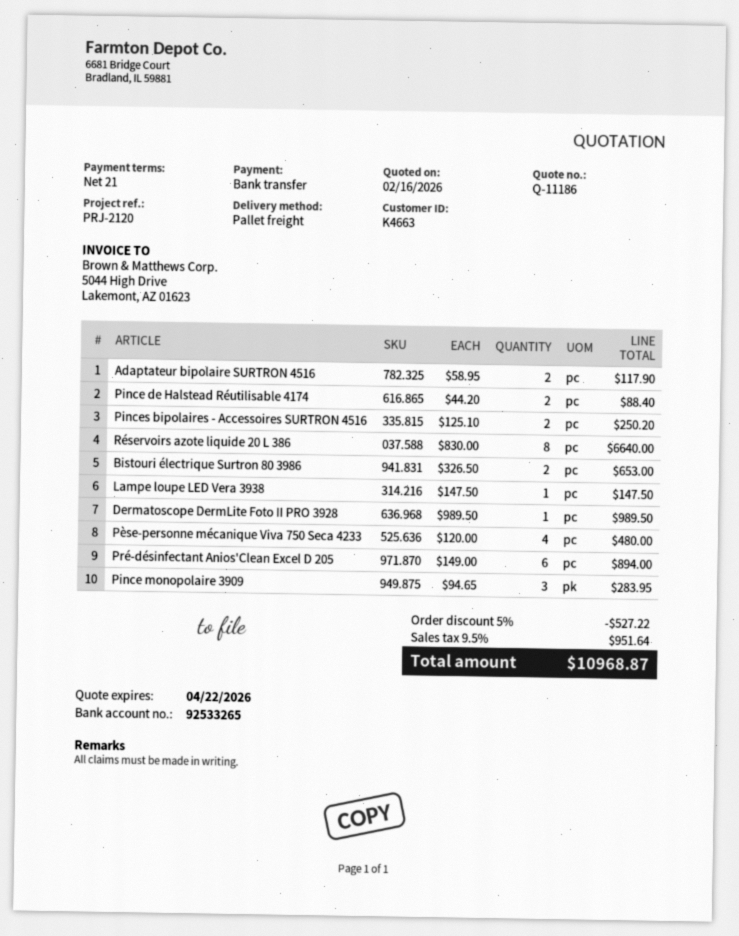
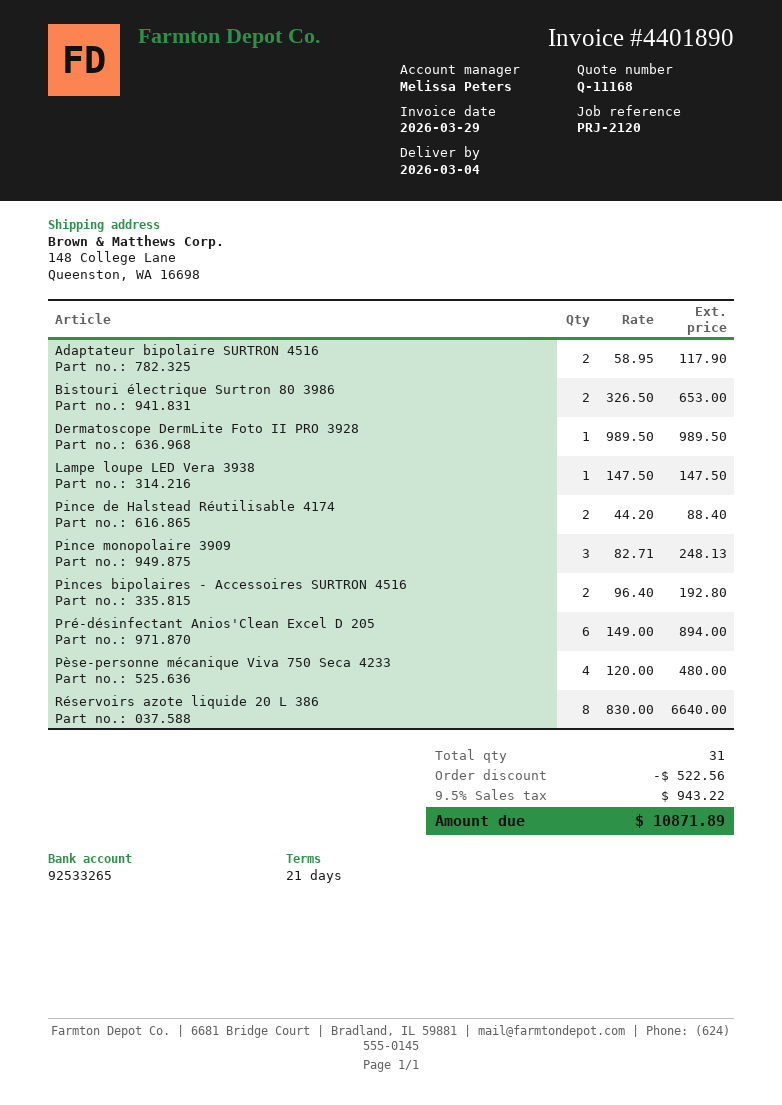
quote number: Q-11186 -> Q-11168
Pinces bipolaires - Accessoires SURTRON 4516: 2 x 125.10 = 250.20 -> 2 x 96.40 = 192.80
Pince monopolaire 3909: 3 x 94.65 = 283.95 -> 3 x 82.71 = 248.13
discount: 527.22 -> 522.56
tax: 9.5% = 951.64 -> 9.5% = 943.22
total: 10968.87 -> 10871.89

